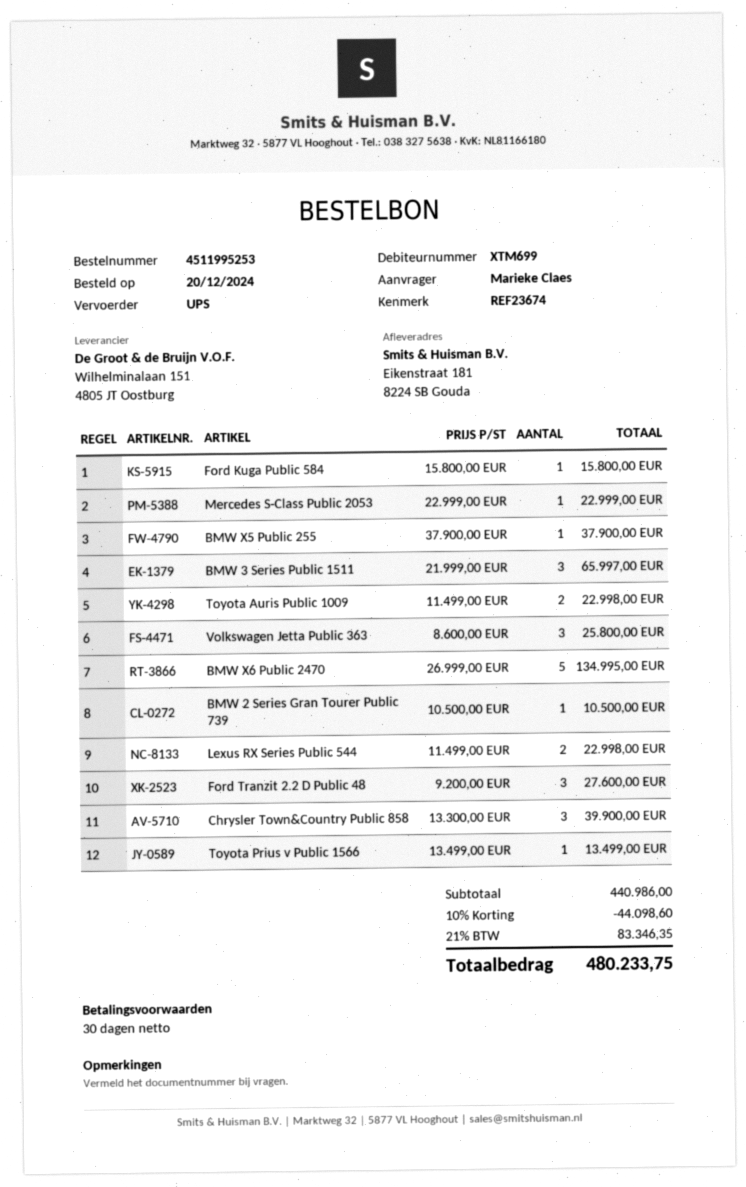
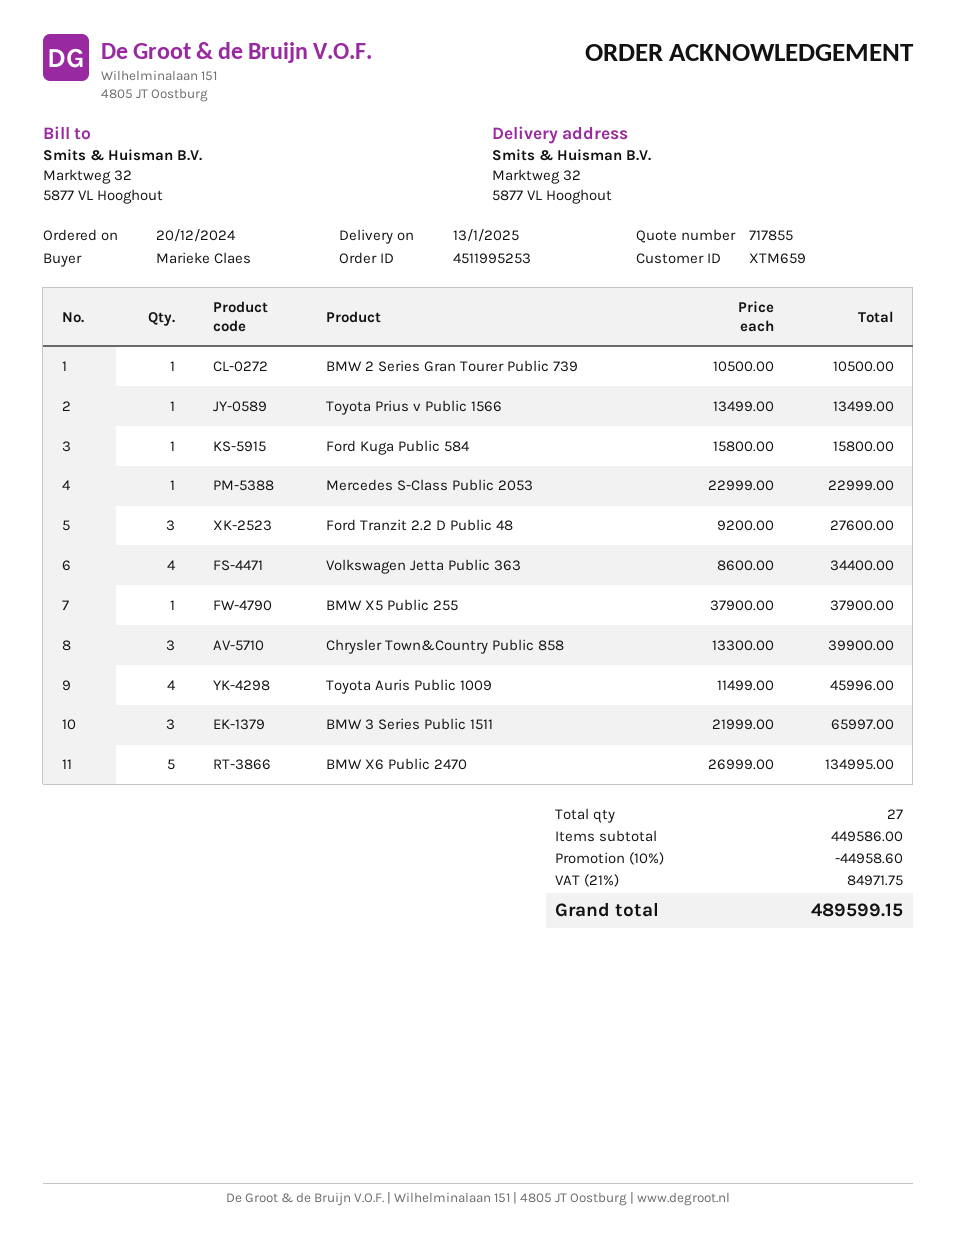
customer number: XTM699 -> XTM659
ship to: Eikenstraat 181, 8224 SB Gouda -> Marktweg 32, 5877 VL Hooghout
Toyota Auris Public 1009: 2 x 11499.00 = 22998.00 -> 4 x 11499.00 = 45996.00
Volkswagen Jetta Public 363: 3 x 8600.00 = 25800.00 -> 4 x 8600.00 = 34400.00
Lexus RX Series Public 544: 2 x 11499.00 = 22998.00 -> none
subtotal: 440986.00 -> 449586.00
discount: 10% = 44098.60 -> 10% = 44958.60
tax: 21% = 83346.35 -> 21% = 84971.75
total: 480233.75 -> 489599.15

